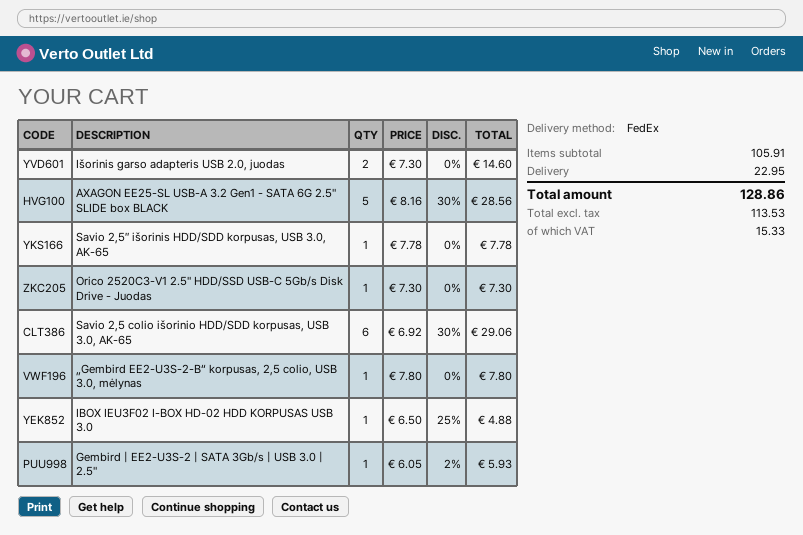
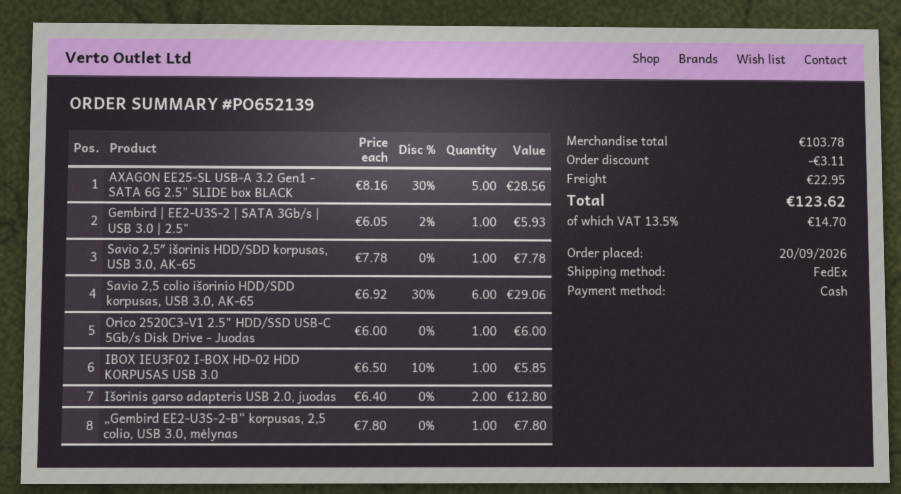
Išorinis garso adapteris USB 2.0, juodas: 2 x 7.30 = 14.60 -> 2 x 6.40 = 12.80
Orico 2520C3-V1 2.5" HDD/SSD USB-C 5Gb/s Disk Drive - Juodas: 1 x 7.30 = 7.30 -> 1 x 6.00 = 6.00
IBOX IEU3F02 I-BOX HD-02 HDD KORPUSAS USB 3.0: 1 x 6.50 - 25% = 4.88 -> 1 x 6.50 - 10% = 5.85
subtotal: 105.91 -> 103.78
discount: none -> 3.11
tax: 15.33 -> 14.70
total: 128.86 -> 123.62

